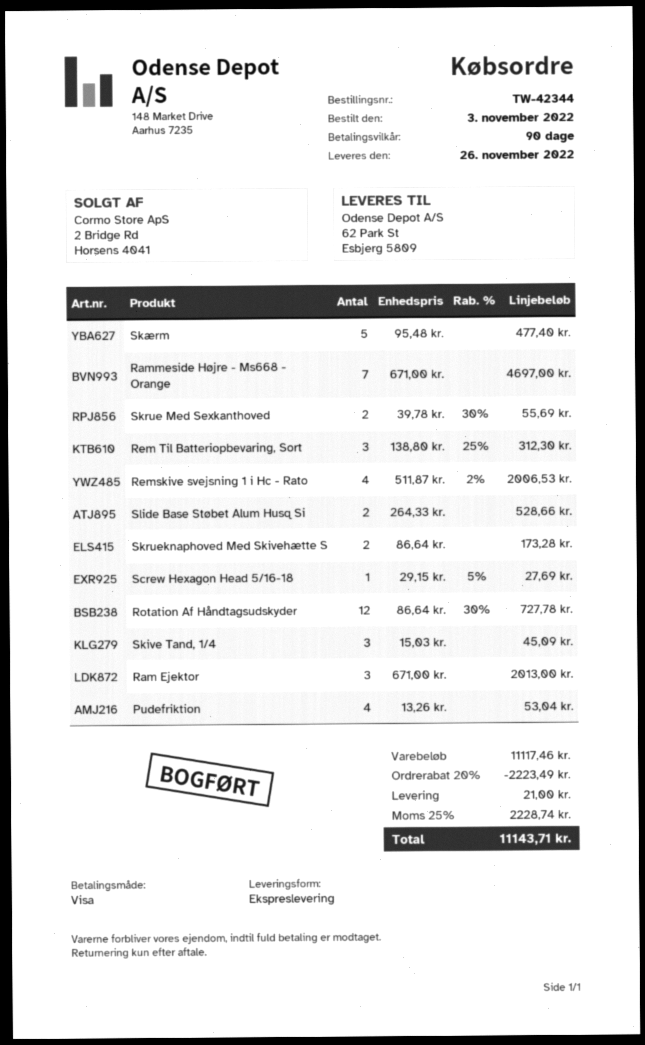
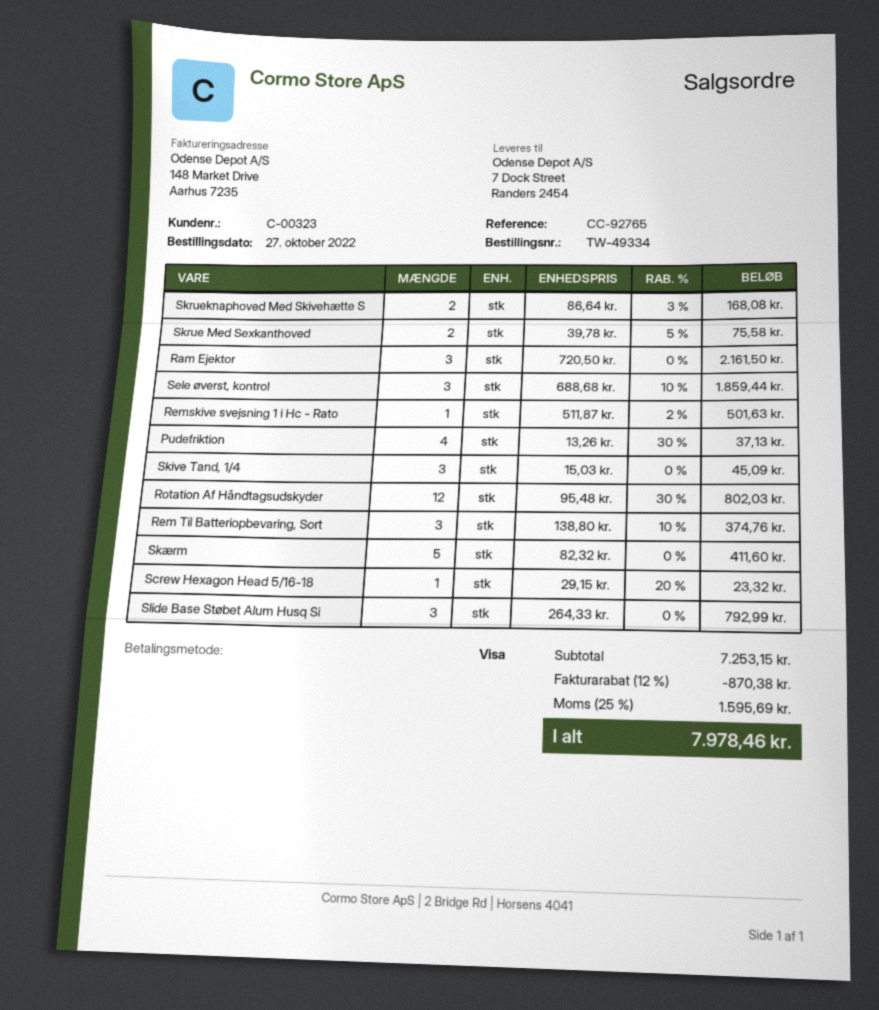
order number: TW-42344 -> TW-49334
order date: 2022-11-03 -> 2022-10-27
ship to: 62 Park St, Esbjerg 5809 -> 7 Dock Street, Randers 2454
Skærm: 5 x 95.48 = 477.40 -> 5 x 82.32 = 411.60
Rammeside Højre - Ms668 - Orange: 7 x 671.00 = 4697.00 -> none
Skrue Med Sexkanthoved: 2 x 39.78 - 30% = 55.69 -> 2 x 39.78 - 5% = 75.58
Rem Til Batteriopbevaring, Sort: 3 x 138.80 - 25% = 312.30 -> 3 x 138.80 - 10% = 374.76
Remskive svejsning 1 i Hc - Rato: 4 x 511.87 - 2% = 2006.53 -> 1 x 511.87 - 2% = 501.63
Slide Base Støbet Alum Husq Si: 2 x 264.33 = 528.66 -> 3 x 264.33 = 792.99
Skrueknaphoved Med Skivehætte S: 2 x 86.64 = 173.28 -> 2 x 86.64 - 3% = 168.08
Screw Hexagon Head 5/16-18: 1 x 29.15 - 5% = 27.69 -> 1 x 29.15 - 20% = 23.32
Rotation Af Håndtagsudskyder: 12 x 86.64 - 30% = 727.78 -> 12 x 95.48 - 30% = 802.03
Ram Ejektor: 3 x 671.00 = 2013.00 -> 3 x 720.50 = 2161.50
Pudefriktion: 4 x 13.26 = 53.04 -> 4 x 13.26 - 30% = 37.13
Sele øverst, kontrol: none -> 3 x 688.68 - 10% = 1859.44
subtotal: 11117.46 -> 7253.15
discount: 20% = 2223.49 -> 12% = 870.38
shipping: 21.00 -> none
tax: 25% = 2228.74 -> 25% = 1595.69
total: 11143.71 -> 7978.46

